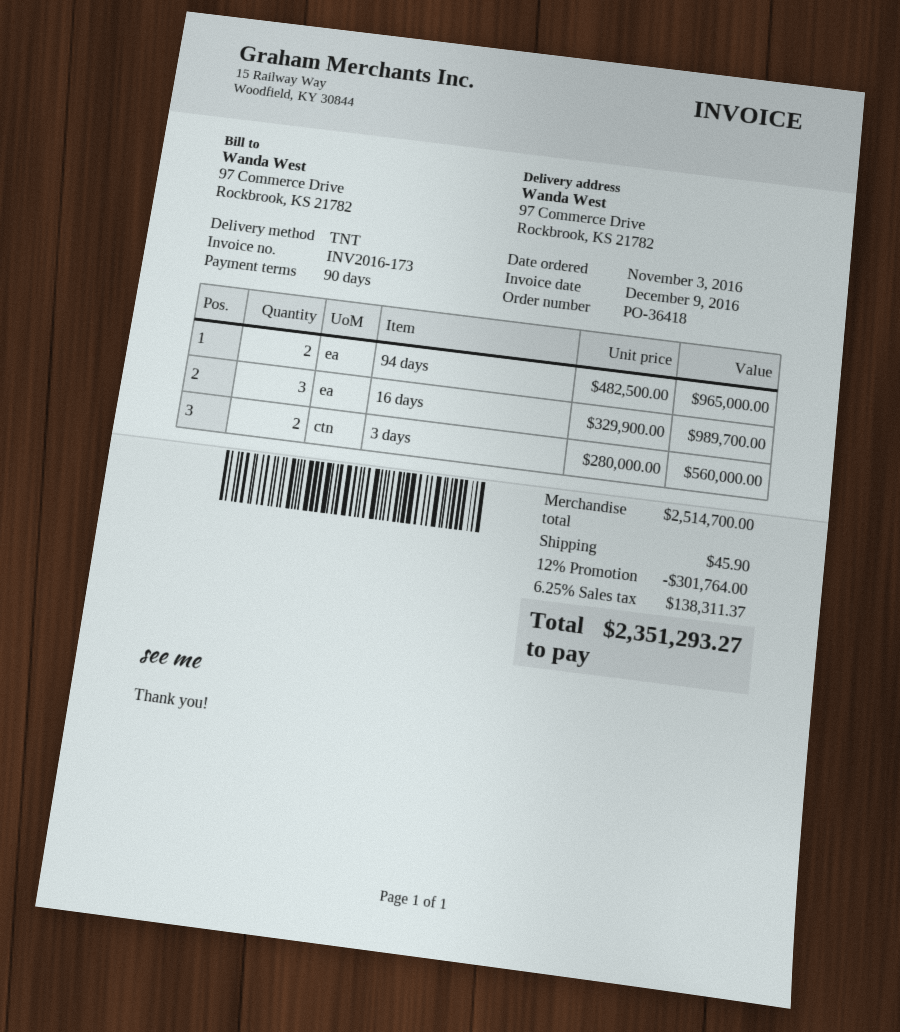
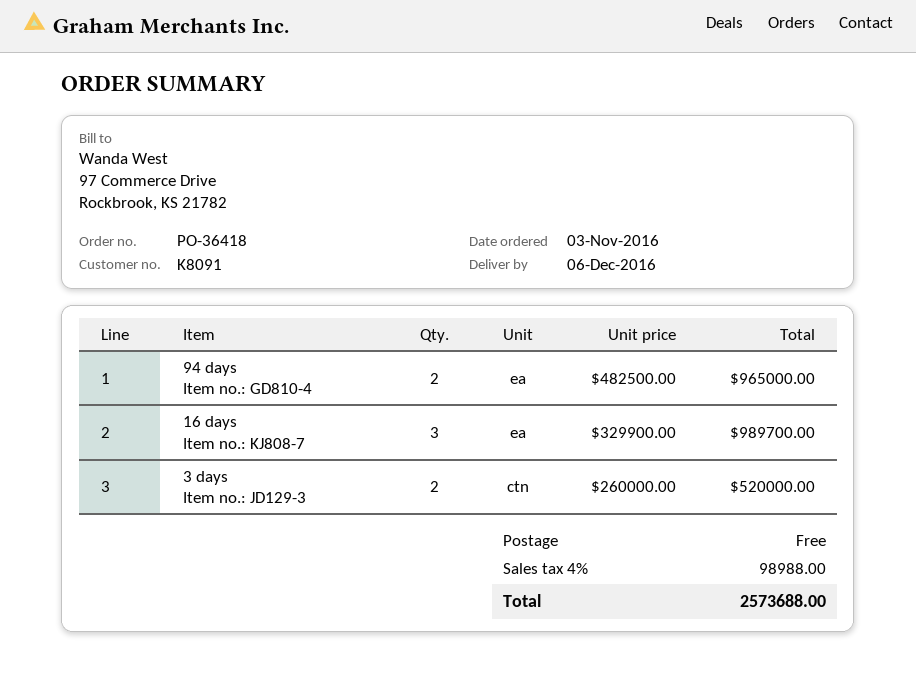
3 days: 2 x 280000.00 = 560000.00 -> 2 x 260000.00 = 520000.00
discount: 12% = 301764.00 -> none
shipping: 45.90 -> 0.00
tax: 6.25% = 138311.37 -> 4% = 98988.00
total: 2351293.27 -> 2573688.00

